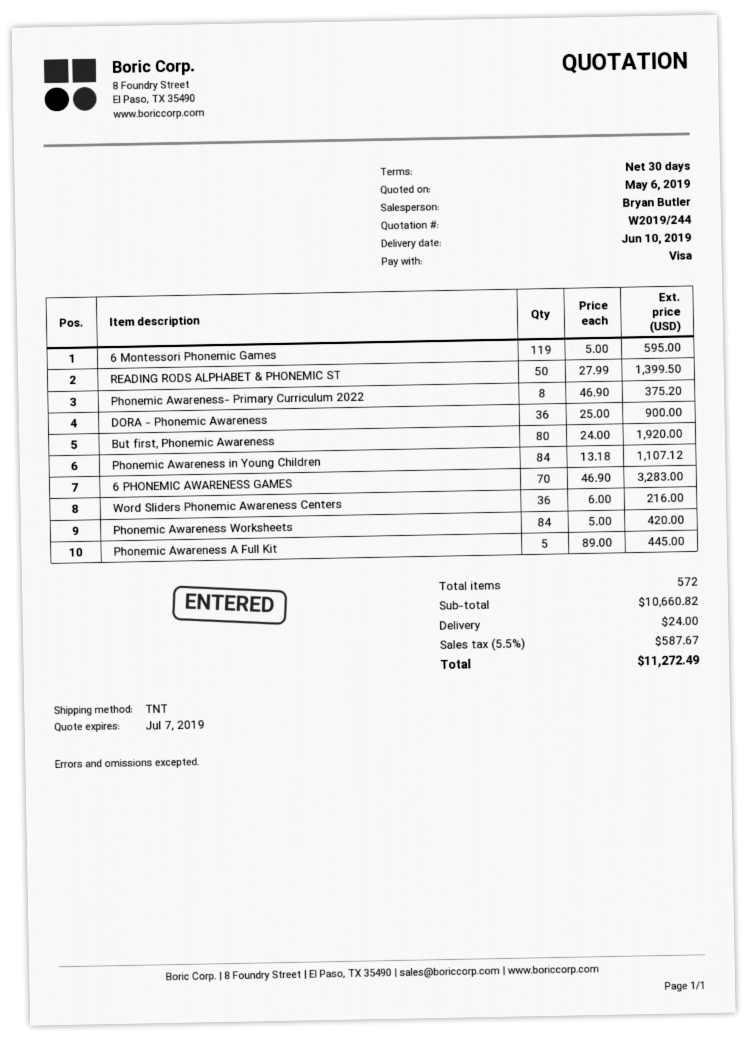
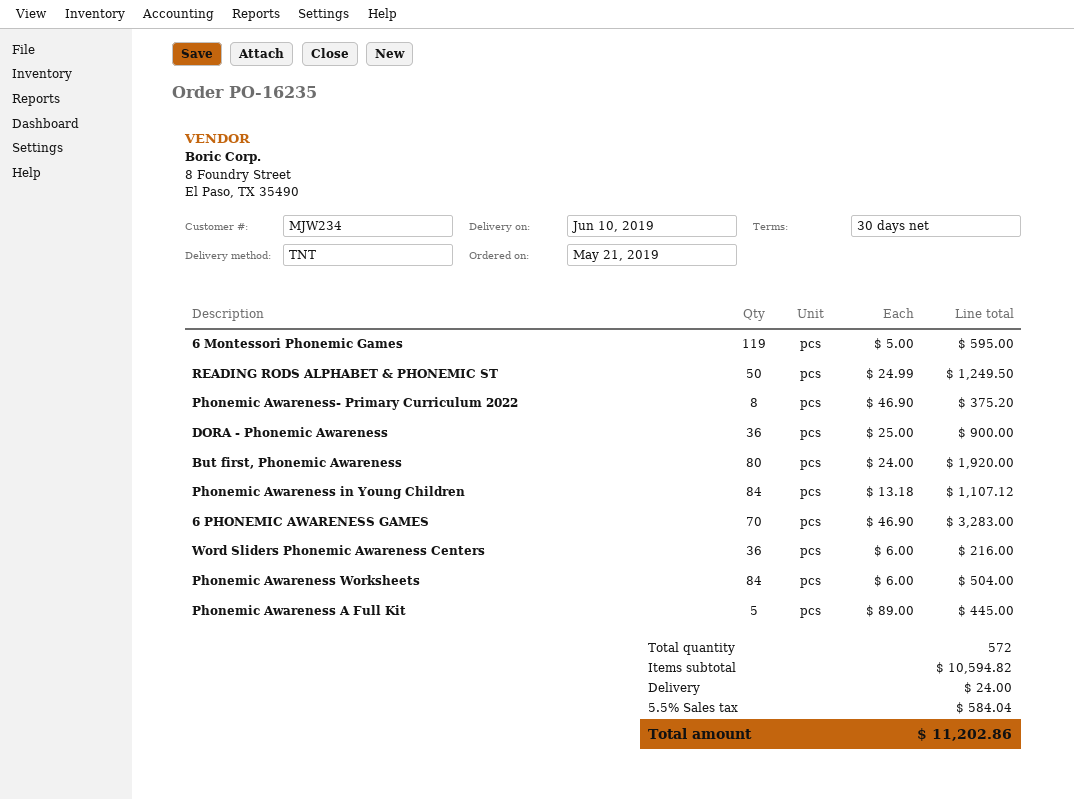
READING RODS ALPHABET & PHONEMIC ST: 50 x 27.99 = 1399.50 -> 50 x 24.99 = 1249.50
Phonemic Awareness Worksheets: 84 x 5.00 = 420.00 -> 84 x 6.00 = 504.00
subtotal: 10660.82 -> 10594.82
tax: 5.5% = 587.67 -> 5.5% = 584.04
total: 11272.49 -> 11202.86

